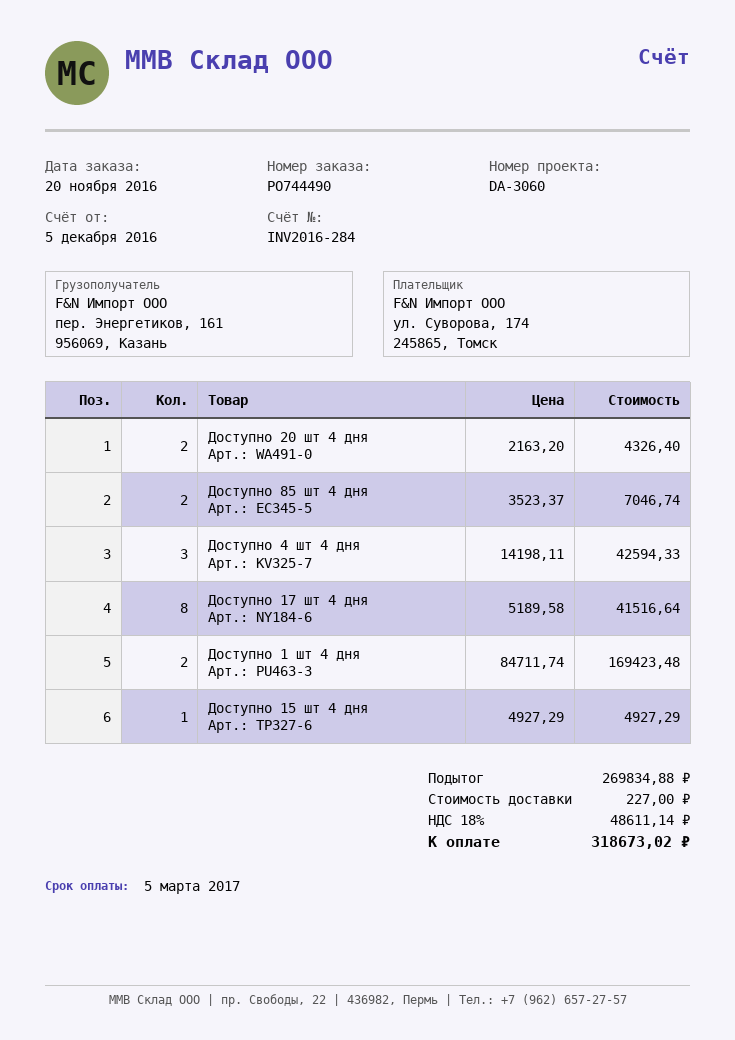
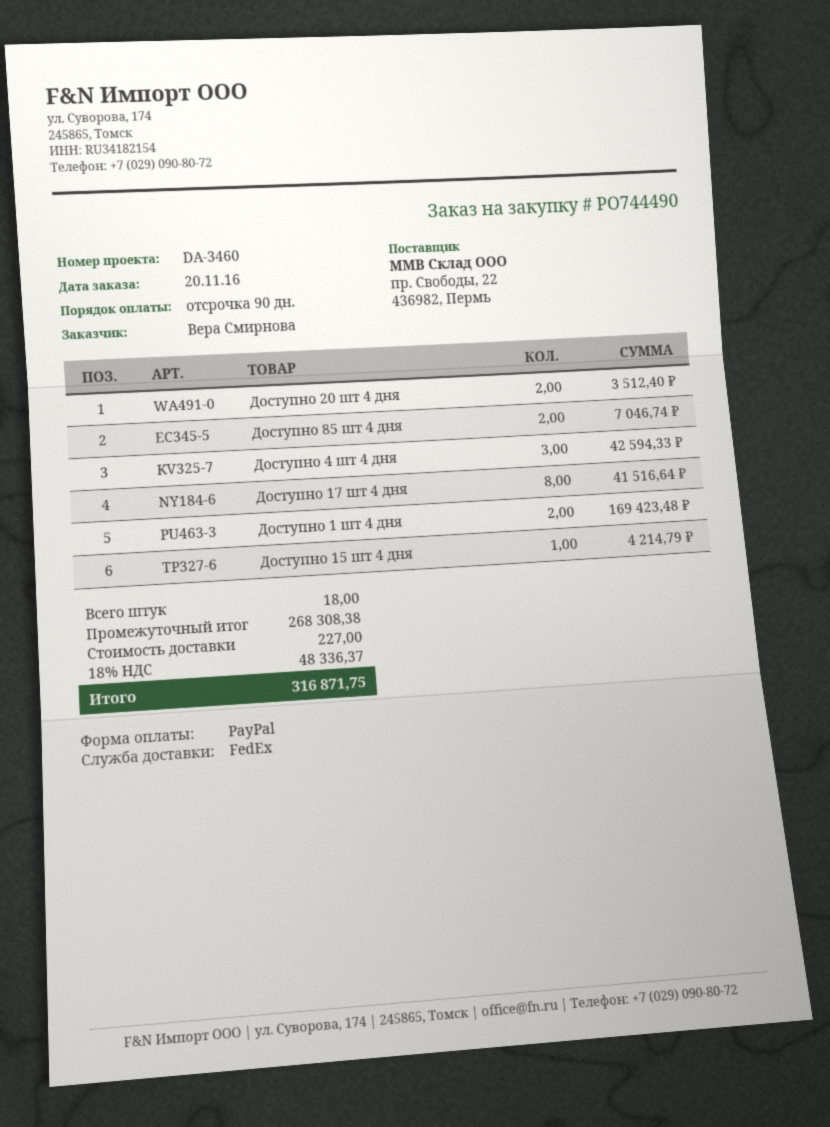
reference: DA-3060 -> DA-3460
Доступно 20 шт 4 дня: 2 for 4326.40 -> 2 for 3512.40
Доступно 15 шт 4 дня: 1 for 4927.29 -> 1 for 4214.79
subtotal: 269834.88 -> 268308.38
tax: 18% = 48611.14 -> 18% = 48336.37
total: 318673.02 -> 316871.75

